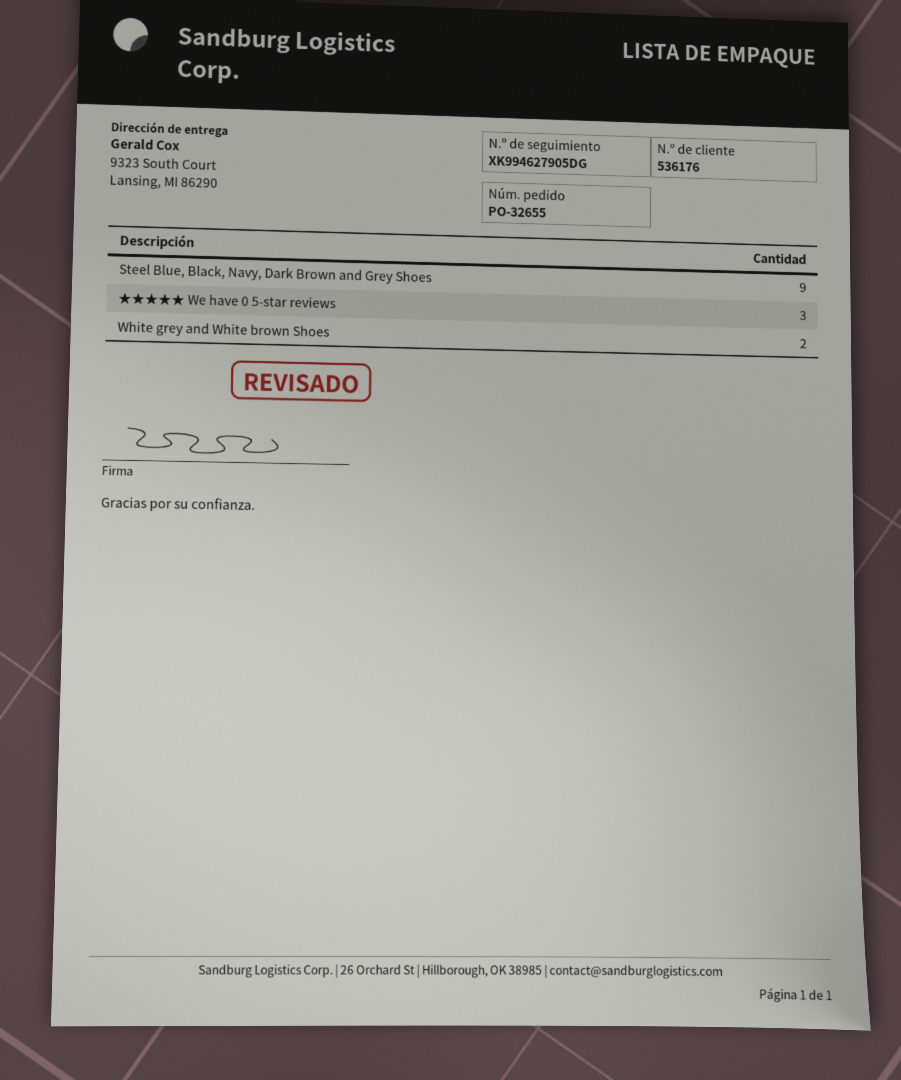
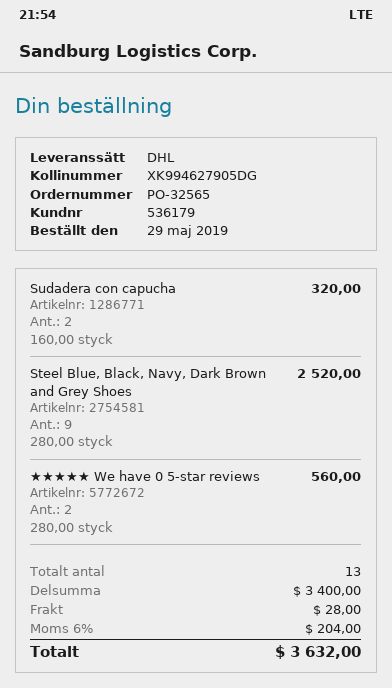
order number: PO-32655 -> PO-32565
customer number: 536176 -> 536179
★★★★★ We have 0 5-star reviews: 3 -> 2
White grey and White brown Shoes: 2 -> none
Sudadera con capucha: none -> 2

